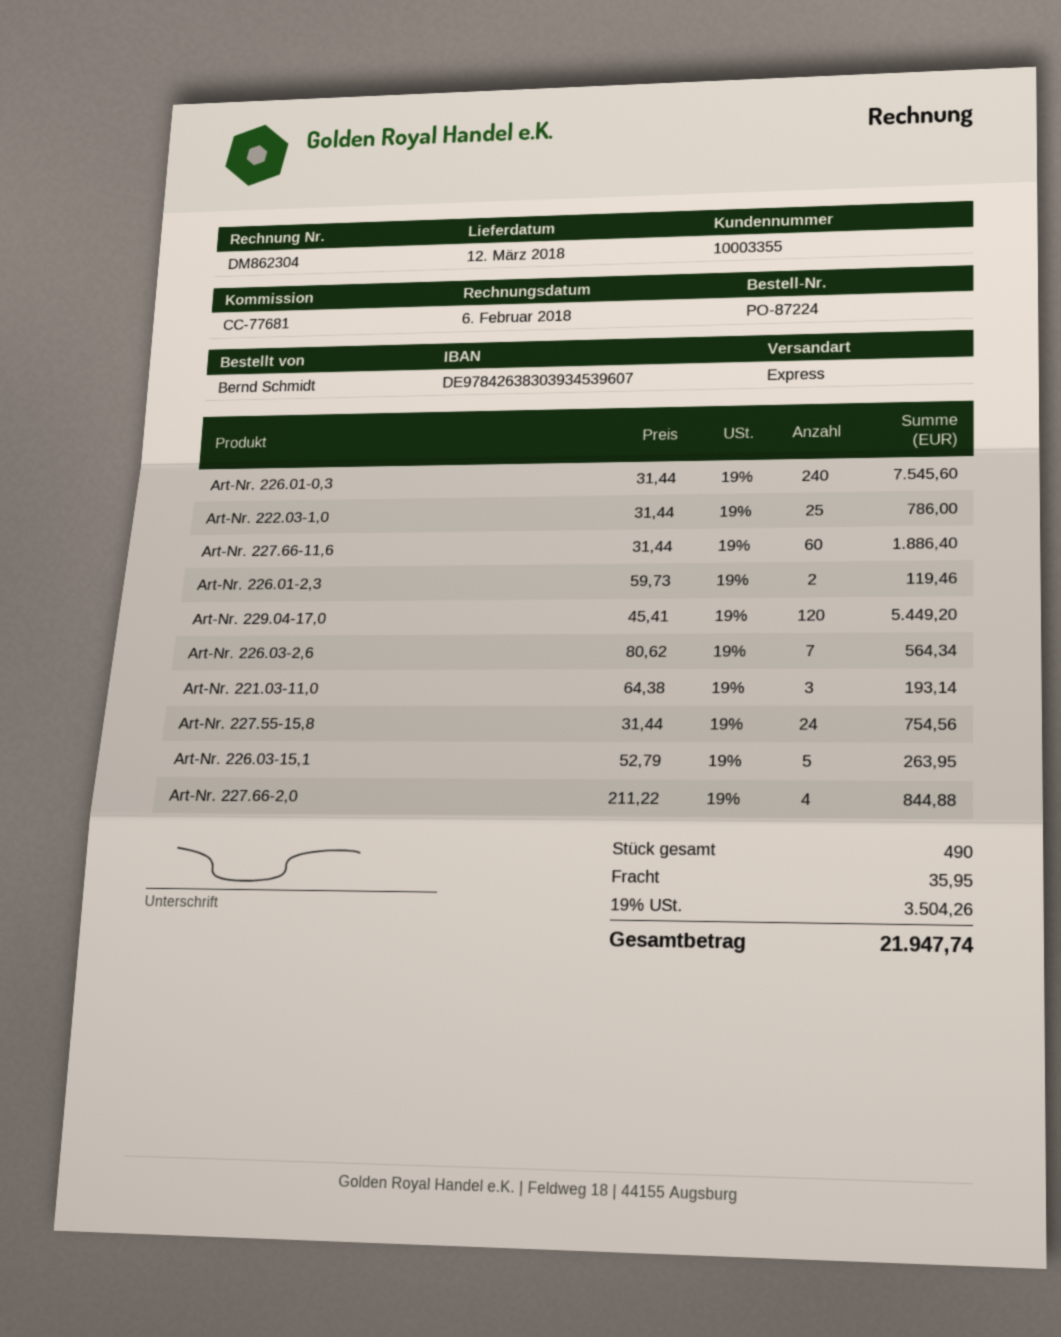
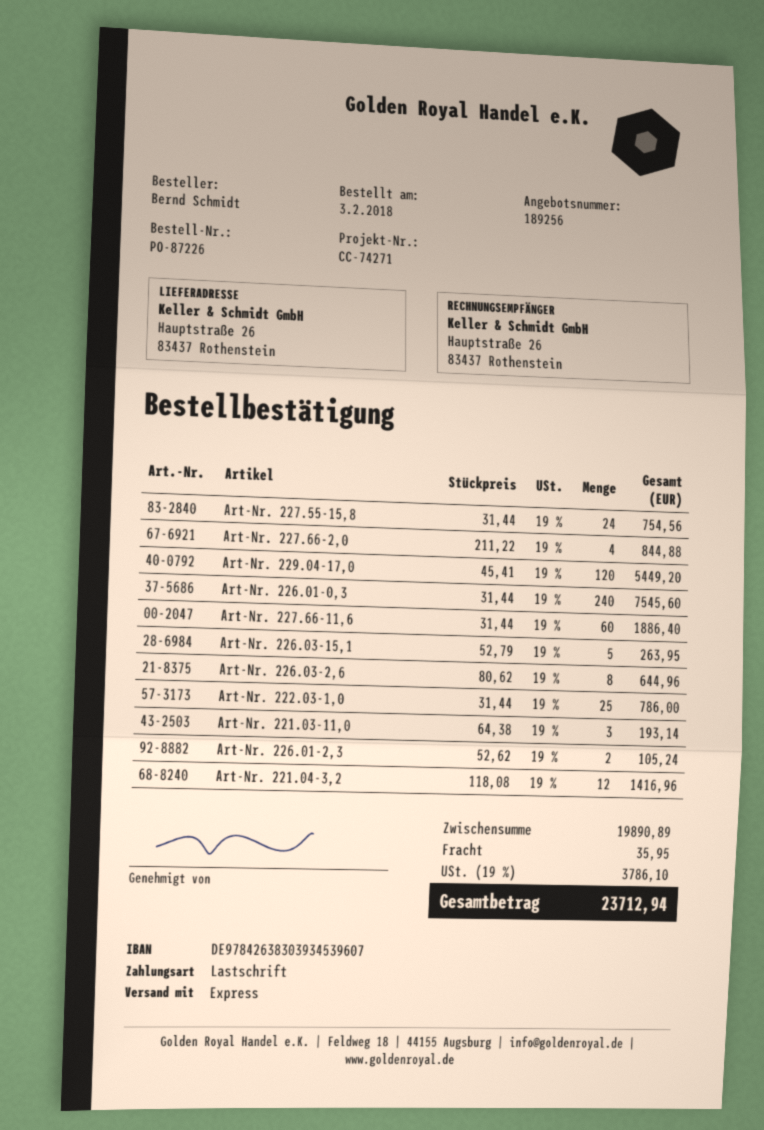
order number: PO-87224 -> PO-87226
reference: CC-77681 -> CC-74271
Art-Nr. 226.01-2,3: 2 x 59.73 = 119.46 -> 2 x 52.62 = 105.24
Art-Nr. 226.03-2,6: 7 x 80.62 = 564.34 -> 8 x 80.62 = 644.96
Art-Nr. 221.04-3,2: none -> 12 x 118.08 = 1416.96
tax: 19% = 3504.26 -> 19% = 3786.10
total: 21947.74 -> 23712.94

